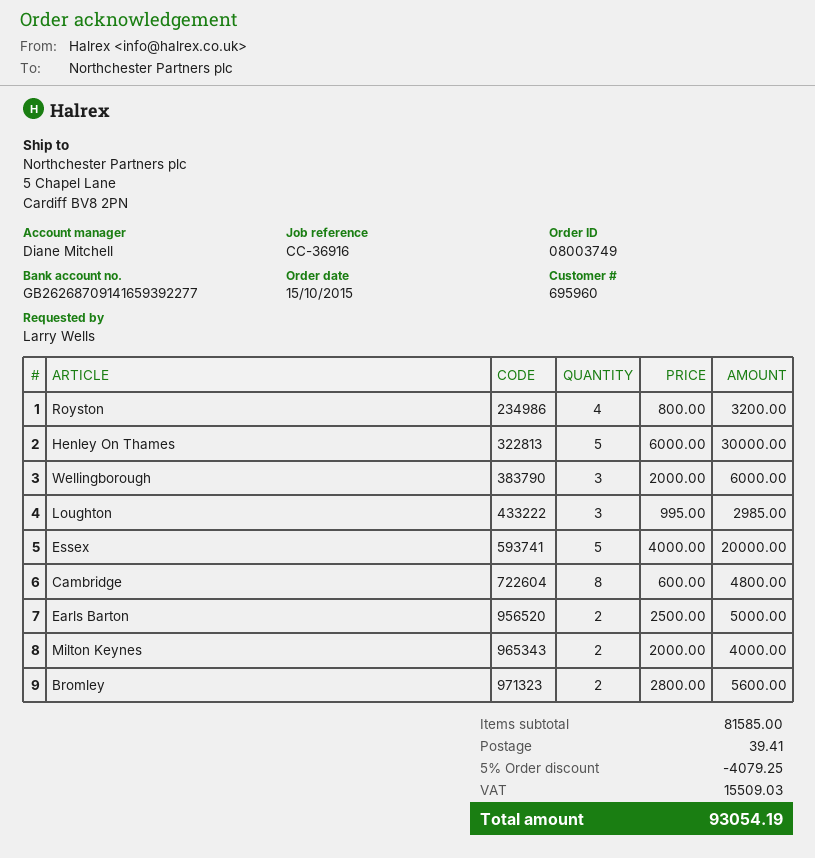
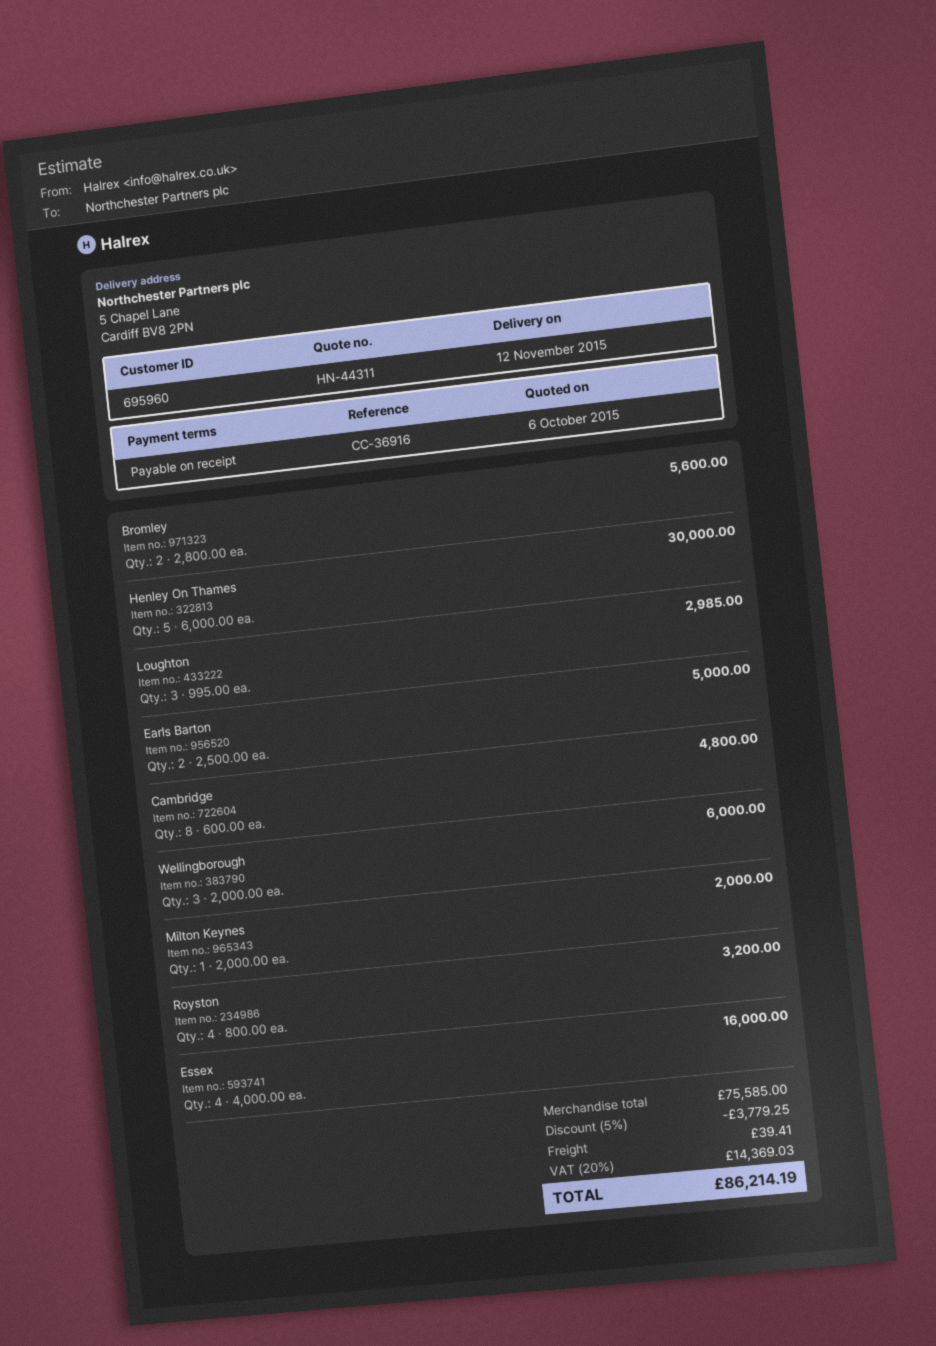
Essex: 5 x 4000.00 = 20000.00 -> 4 x 4000.00 = 16000.00
Milton Keynes: 2 x 2000.00 = 4000.00 -> 1 x 2000.00 = 2000.00
subtotal: 81585.00 -> 75585.00
discount: 5% = 4079.25 -> 5% = 3779.25
tax: 15509.03 -> 14369.03
total: 93054.19 -> 86214.19

